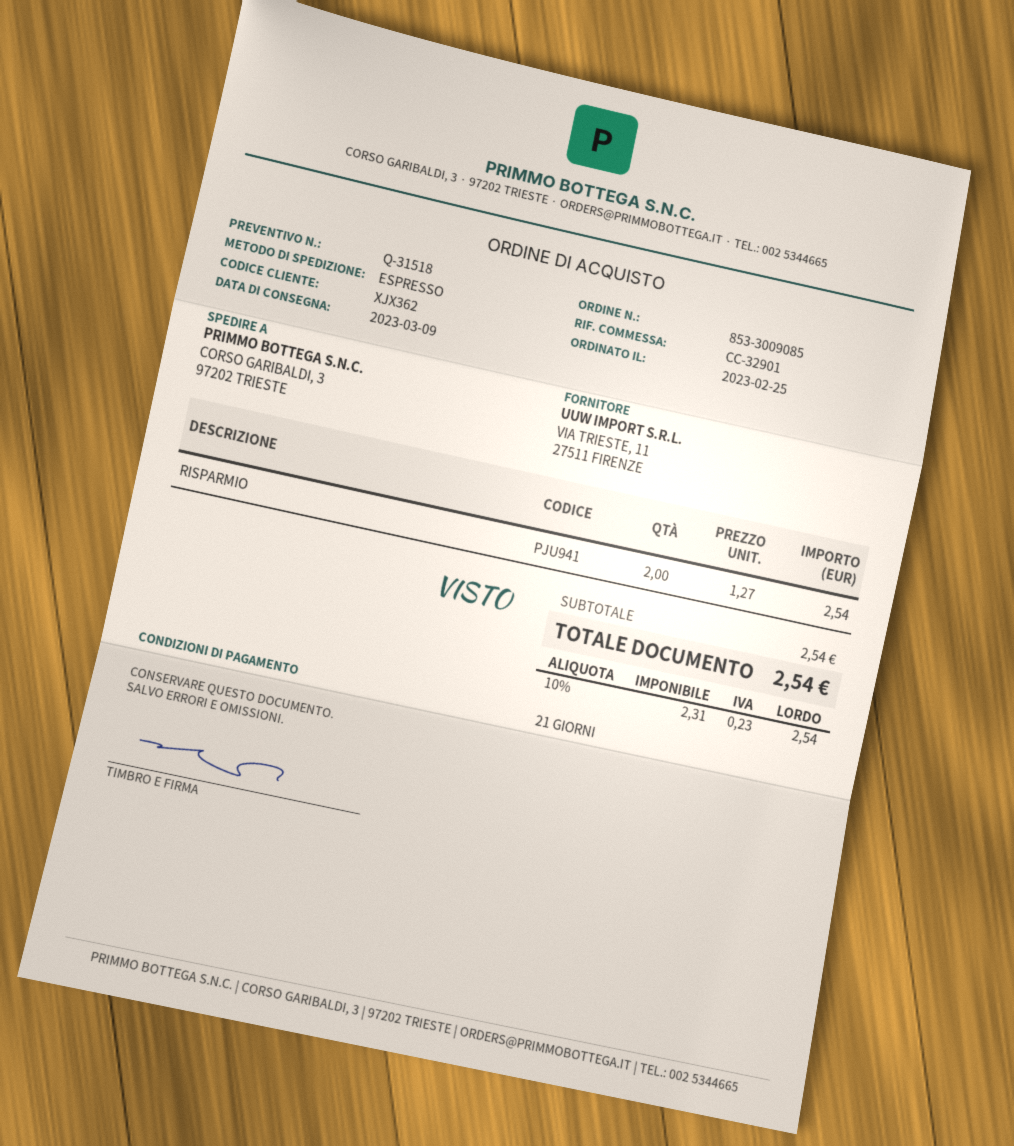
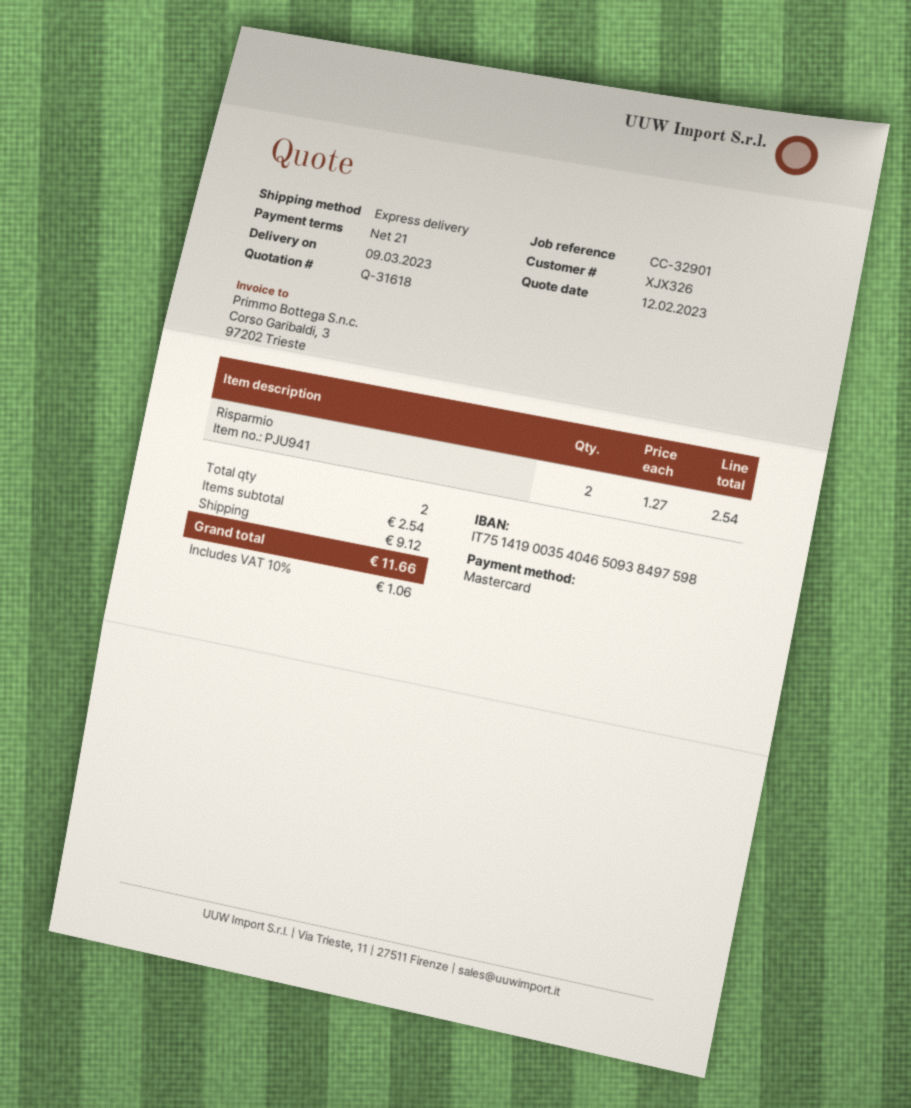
quote number: Q-31518 -> Q-31618
customer number: XJX362 -> XJX326
shipping: none -> 9.12
tax: 10% = 0.23 -> 10% = 1.06
total: 2.54 -> 11.66

